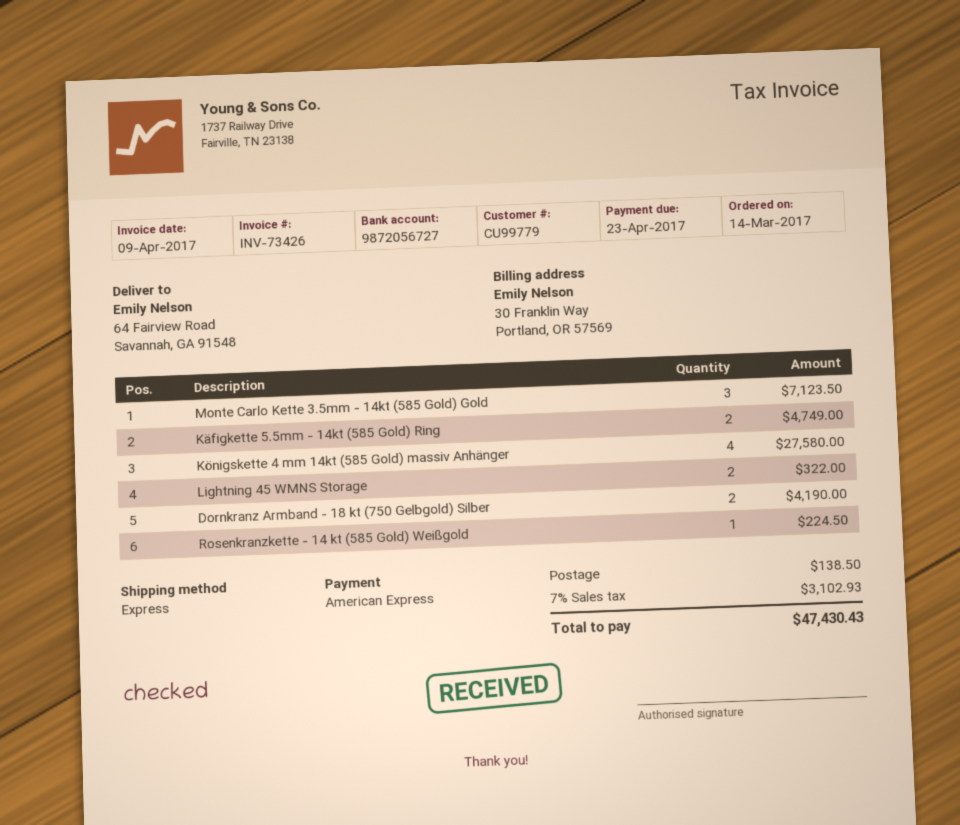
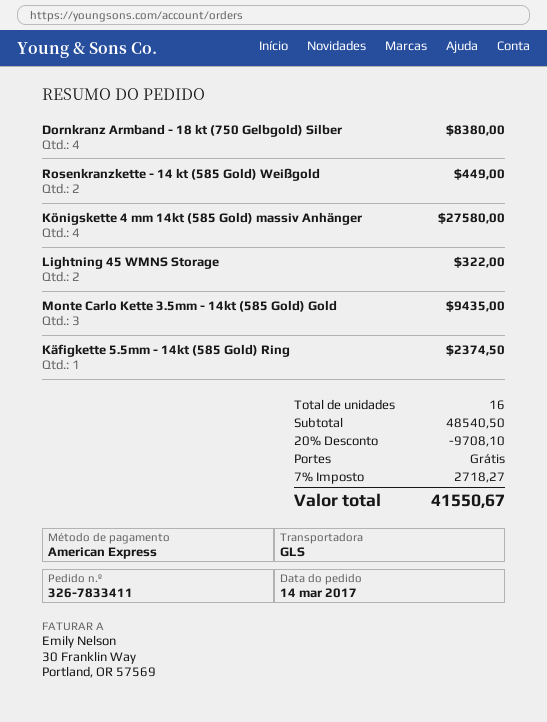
shipping method: express -> GLS
Monte Carlo Kette 3.5mm - 14kt (585 Gold) Gold: 3 for 7123.50 -> 3 for 9435.00
Käfigkette 5.5mm - 14kt (585 Gold) Ring: 2 for 4749.00 -> 1 for 2374.50
Dornkranz Armband - 18 kt (750 Gelbgold) Silber: 2 for 4190.00 -> 4 for 8380.00
Rosenkranzkette - 14 kt (585 Gold) Weißgold: 1 for 224.50 -> 2 for 449.00
discount: none -> 20% = 9708.10
shipping: 138.50 -> 0.00
tax: 7% = 3102.93 -> 7% = 2718.27
total: 47430.43 -> 41550.67

